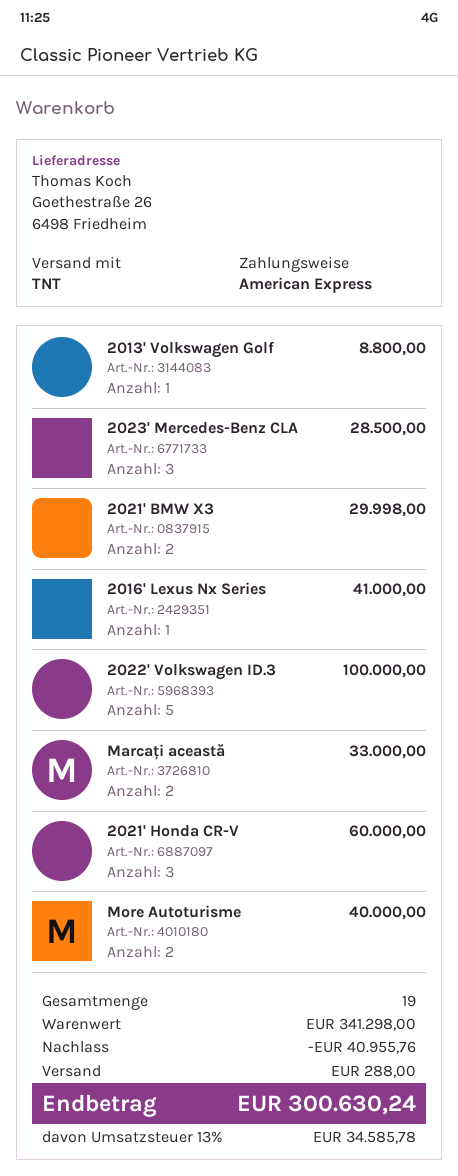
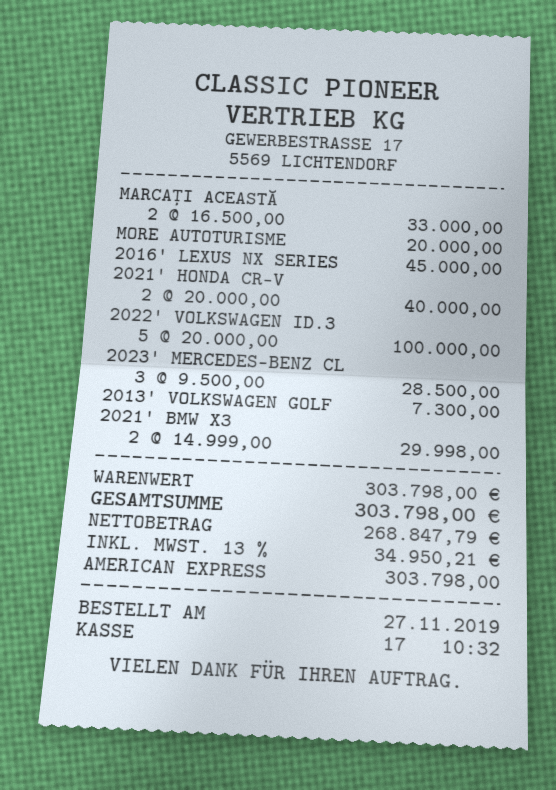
2013' Volkswagen Golf: 1 for 8800.00 -> 1 for 7300.00
2016' Lexus Nx Series: 1 for 41000.00 -> 1 for 45000.00
2021' Honda CR-V: 3 for 60000.00 -> 2 for 40000.00
More Autoturisme: 2 for 40000.00 -> 1 for 20000.00
subtotal: 341298.00 -> 303798.00
discount: 40955.76 -> none
shipping: 288.00 -> none
tax: 13% = 34585.78 -> 13% = 34950.21
total: 300630.24 -> 303798.00

